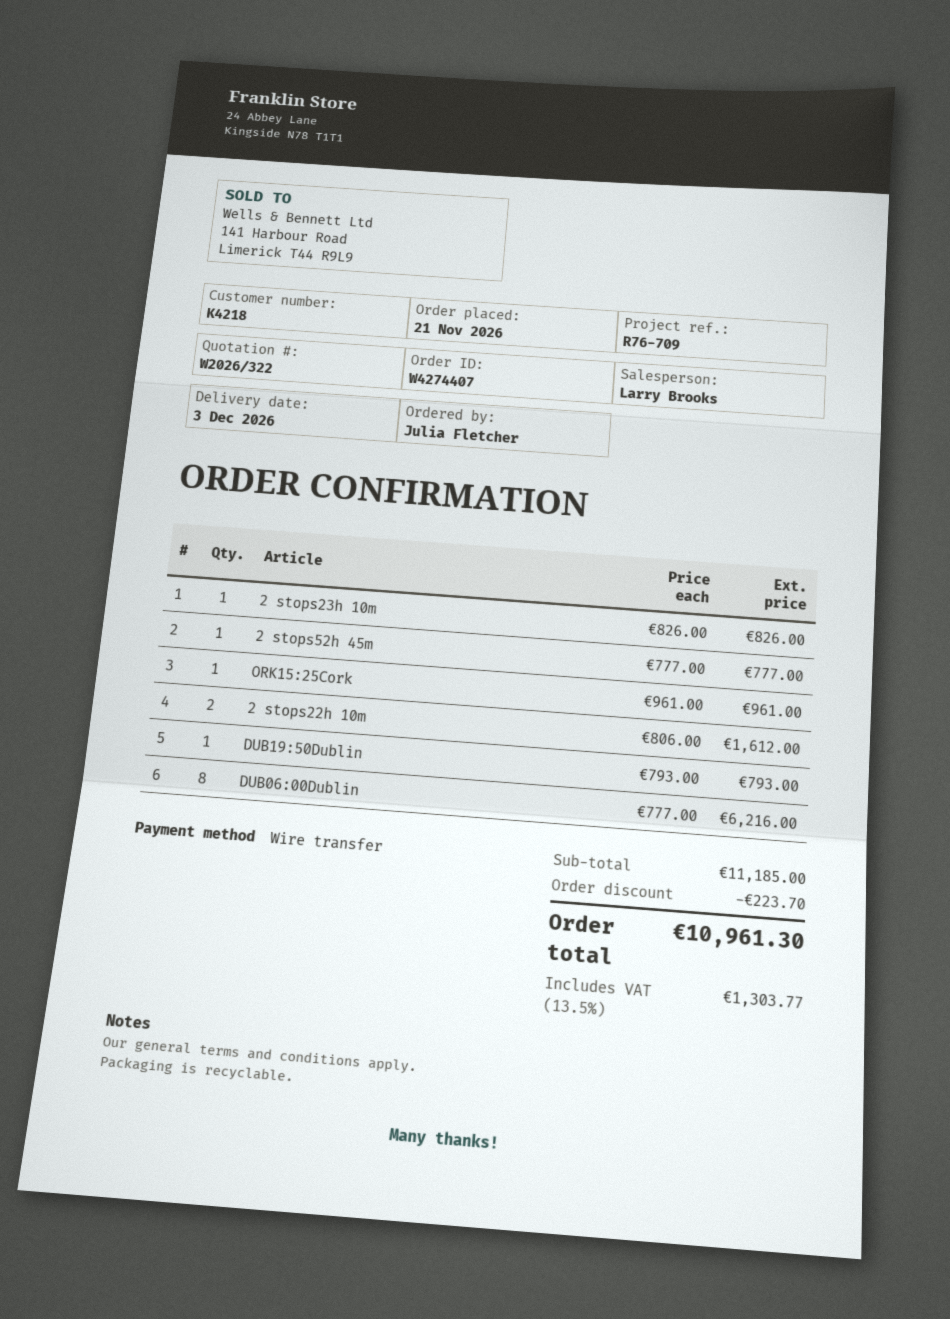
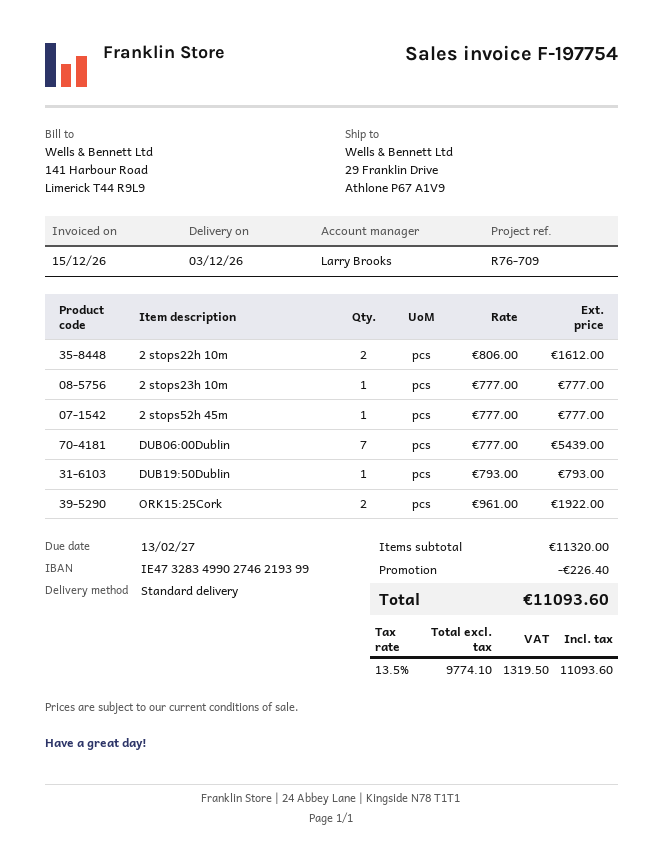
2 stops23h 10m: 1 x 826.00 = 826.00 -> 1 x 777.00 = 777.00
ORK15:25Cork: 1 x 961.00 = 961.00 -> 2 x 961.00 = 1922.00
DUB06:00Dublin: 8 x 777.00 = 6216.00 -> 7 x 777.00 = 5439.00
subtotal: 11185.00 -> 11320.00
discount: 223.70 -> 226.40
tax: 13.5% = 1303.77 -> 13.5% = 1319.50
total: 10961.30 -> 11093.60

